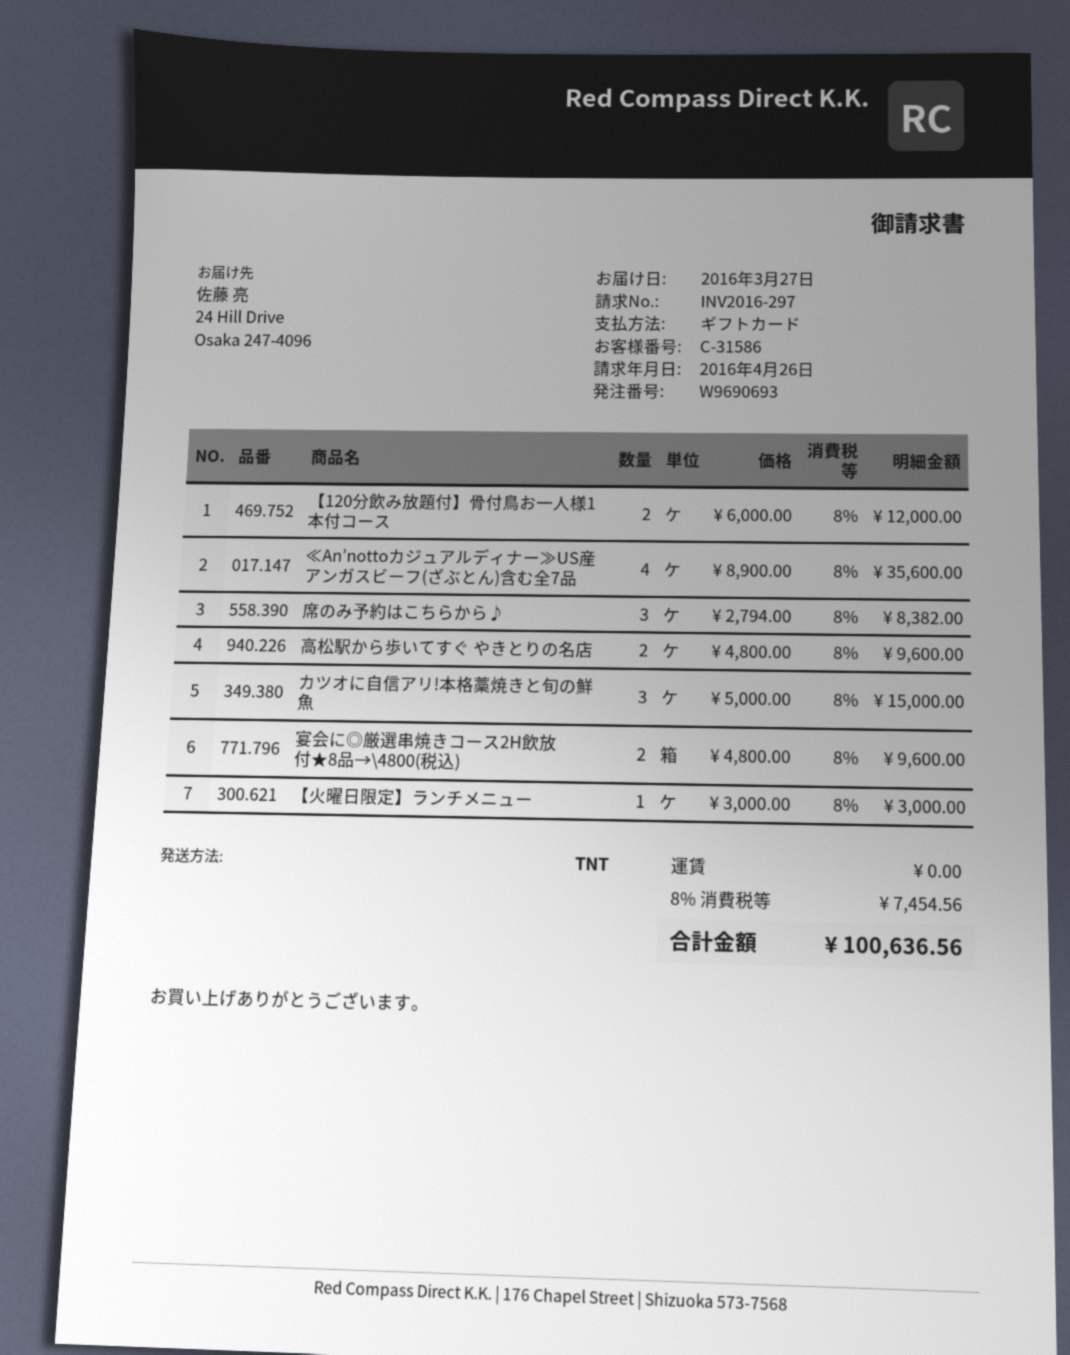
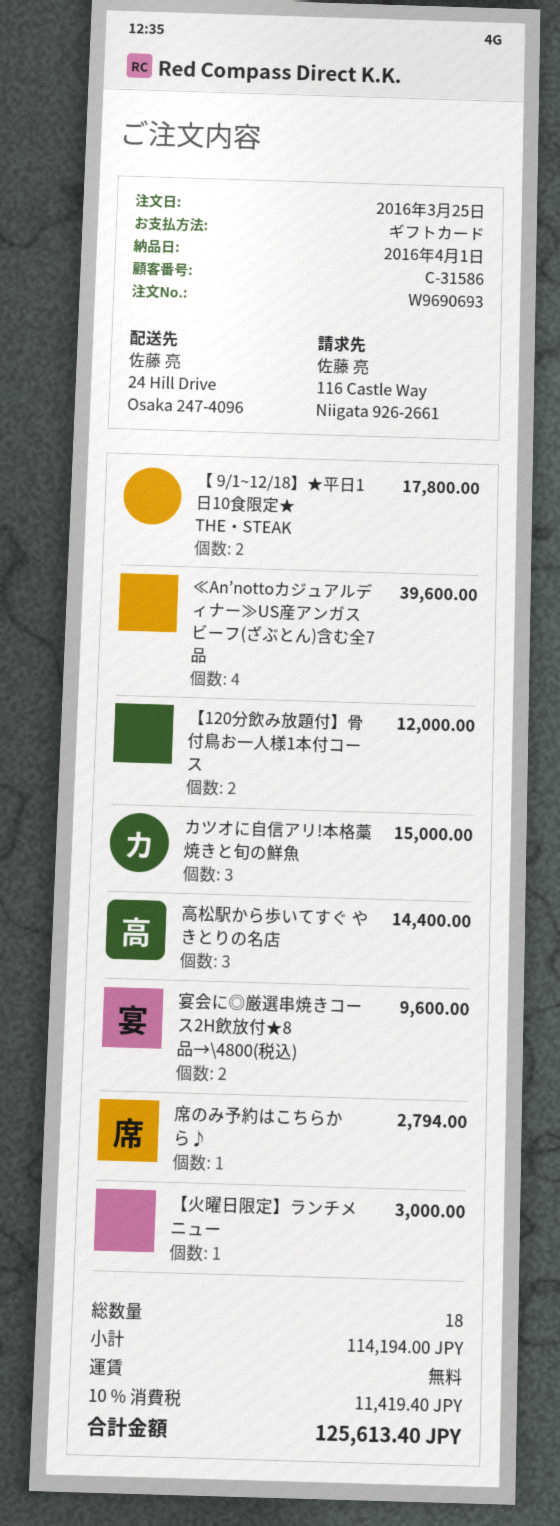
delivery date: 2016-03-27 -> 2016-04-01
≪An’nottoカジュアルディナー≫US産アンガスビーフ(ざぶとん)含む全7品: 4 for 35600.00 -> 4 for 39600.00
席のみ予約はこちらから♪: 3 for 8382.00 -> 1 for 2794.00
高松駅から歩いてすぐ やきとりの名店: 2 for 9600.00 -> 3 for 14400.00
【 9/1~12/18】★平日1日10食限定★ THE・STEAK: none -> 2 for 17800.00
tax: 8% = 7454.56 -> 10% = 11419.40
total: 100636.56 -> 125613.40

